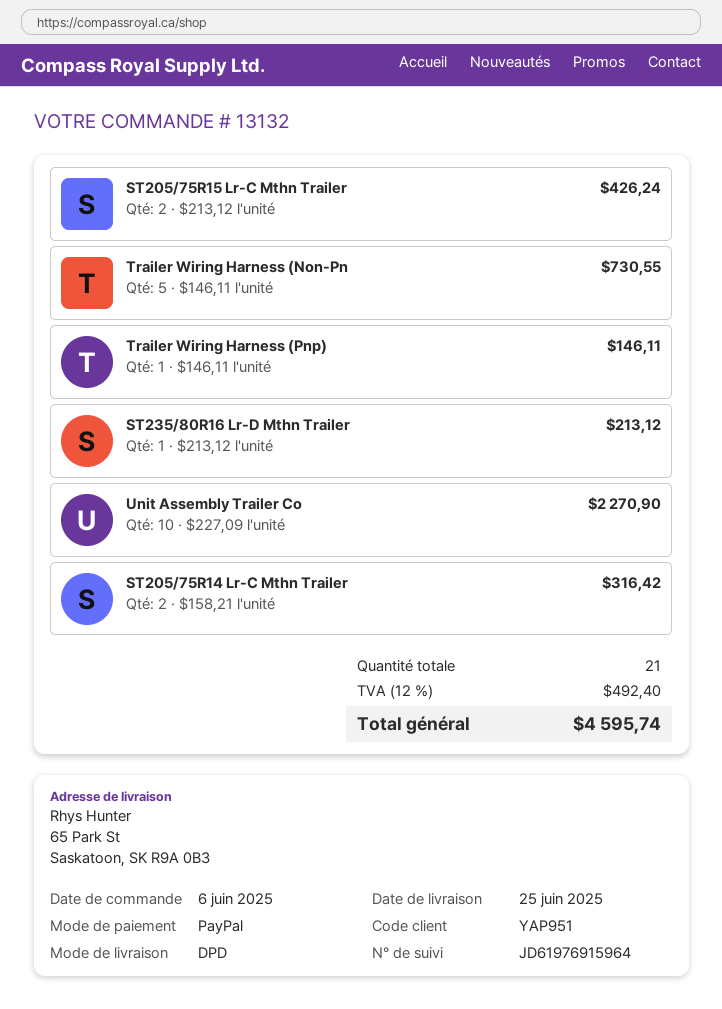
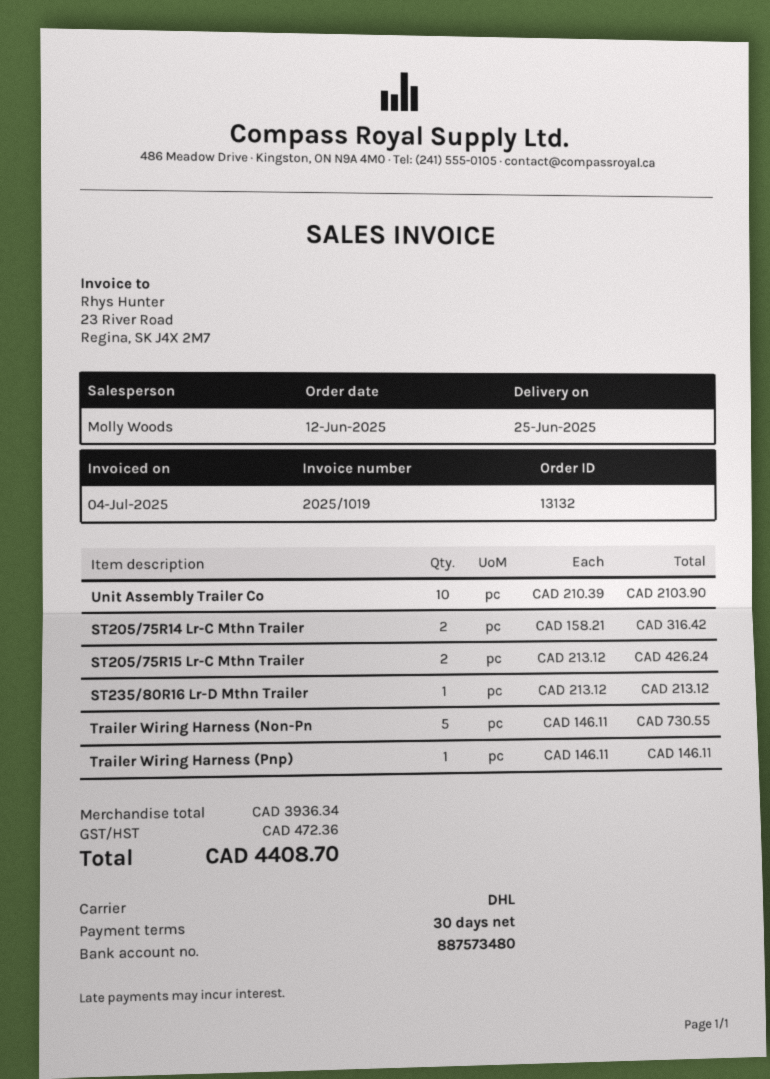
order date: 2025-06-06 -> 2025-06-12
shipping method: DPD -> DHL
Unit Assembly Trailer Co: 10 x 227.09 = 2270.90 -> 10 x 210.39 = 2103.90
tax: 492.40 -> 472.36
total: 4595.74 -> 4408.70

